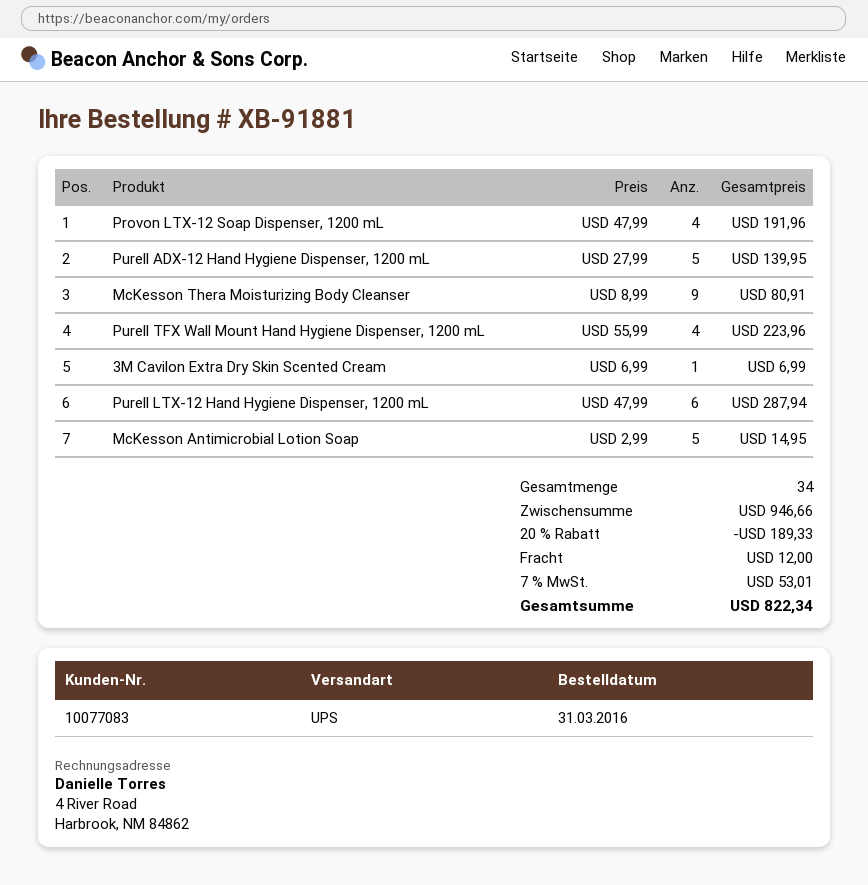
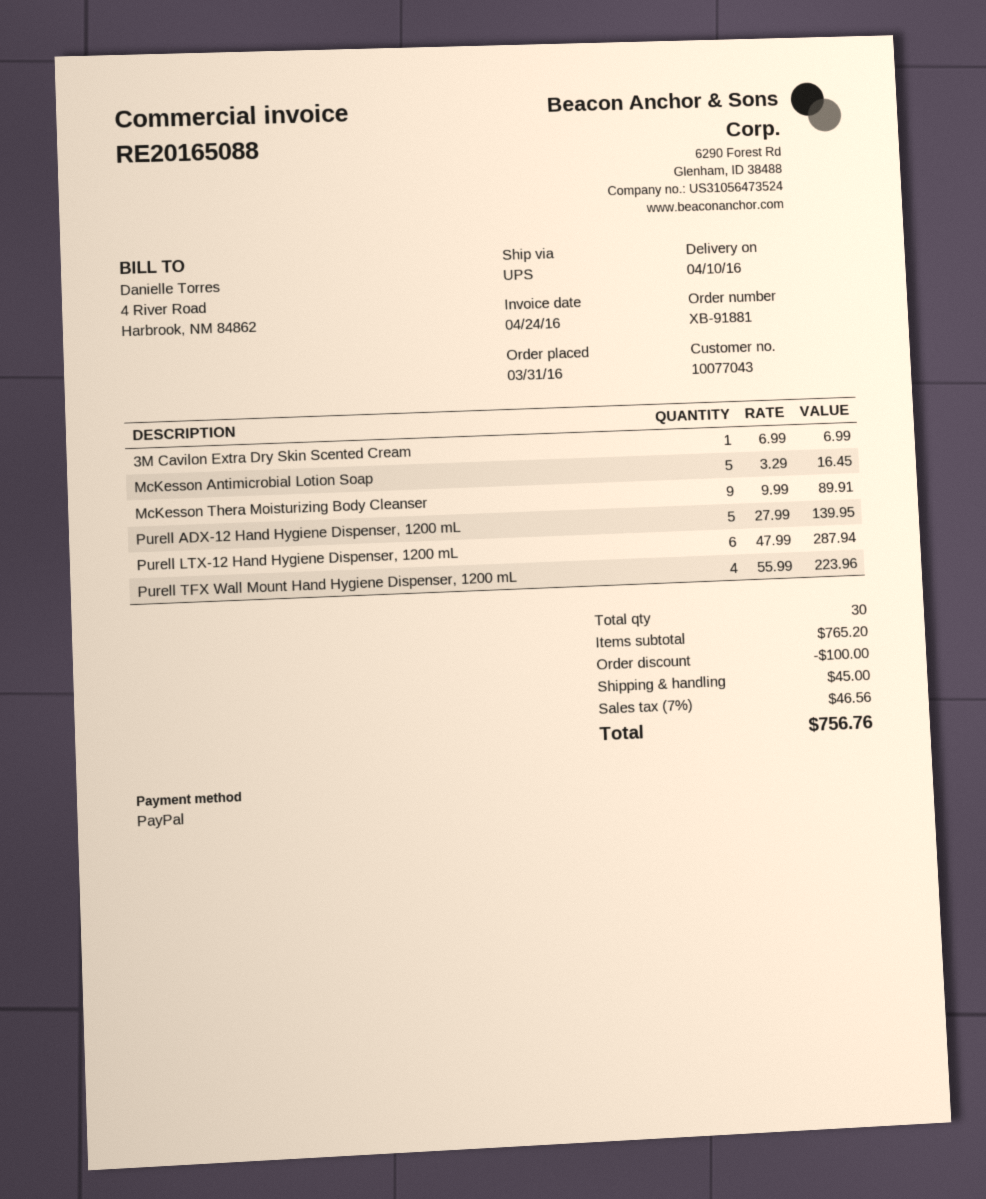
customer number: 10077083 -> 10077043
Provon LTX-12 Soap Dispenser, 1200 mL: 4 x 47.99 = 191.96 -> none
McKesson Thera Moisturizing Body Cleanser: 9 x 8.99 = 80.91 -> 9 x 9.99 = 89.91
McKesson Antimicrobial Lotion Soap: 5 x 2.99 = 14.95 -> 5 x 3.29 = 16.45
total quantity: 34 -> 30
subtotal: 946.66 -> 765.20
discount: 189.33 -> 100.00
shipping: 12.00 -> 45.00
tax: 7% = 53.01 -> 7% = 46.56
total: 822.34 -> 756.76

